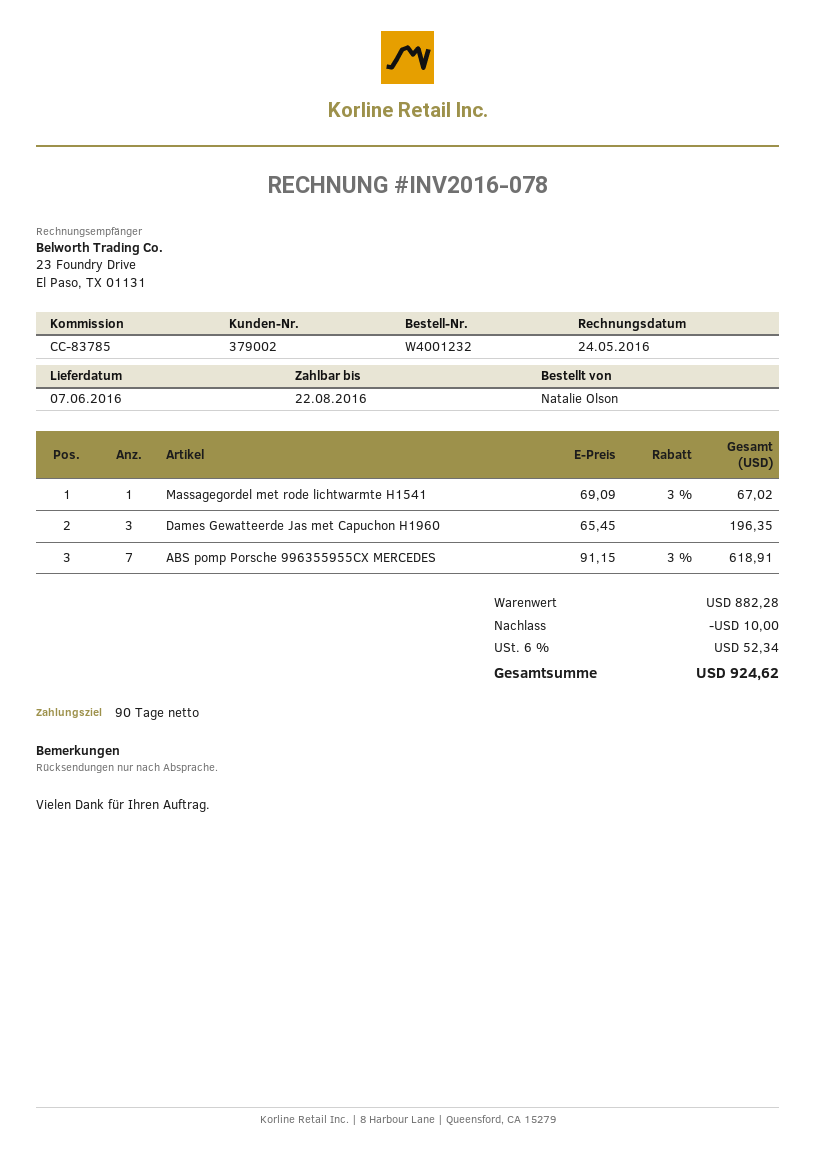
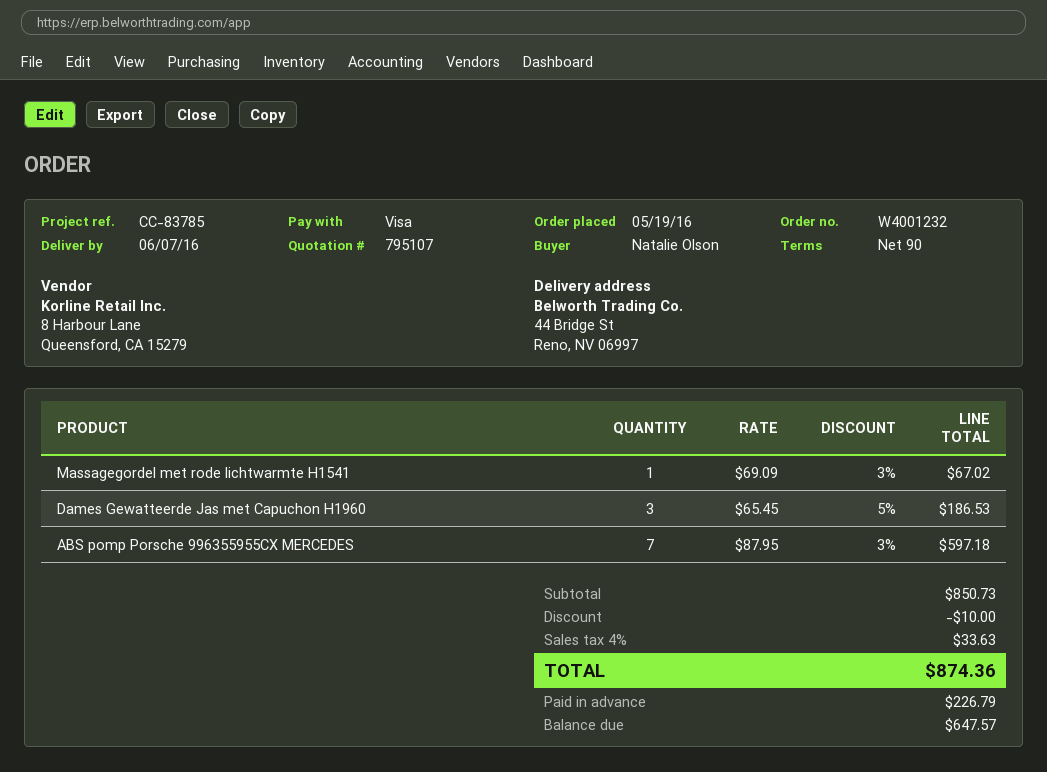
Dames Gewatteerde Jas met Capuchon H1960: 3 x 65.45 = 196.35 -> 3 x 65.45 - 5% = 186.53
ABS pomp Porsche 996355955CX MERCEDES: 7 x 91.15 - 3% = 618.91 -> 7 x 87.95 - 3% = 597.18
subtotal: 882.28 -> 850.73
tax: 6% = 52.34 -> 4% = 33.63
total: 924.62 -> 874.36

